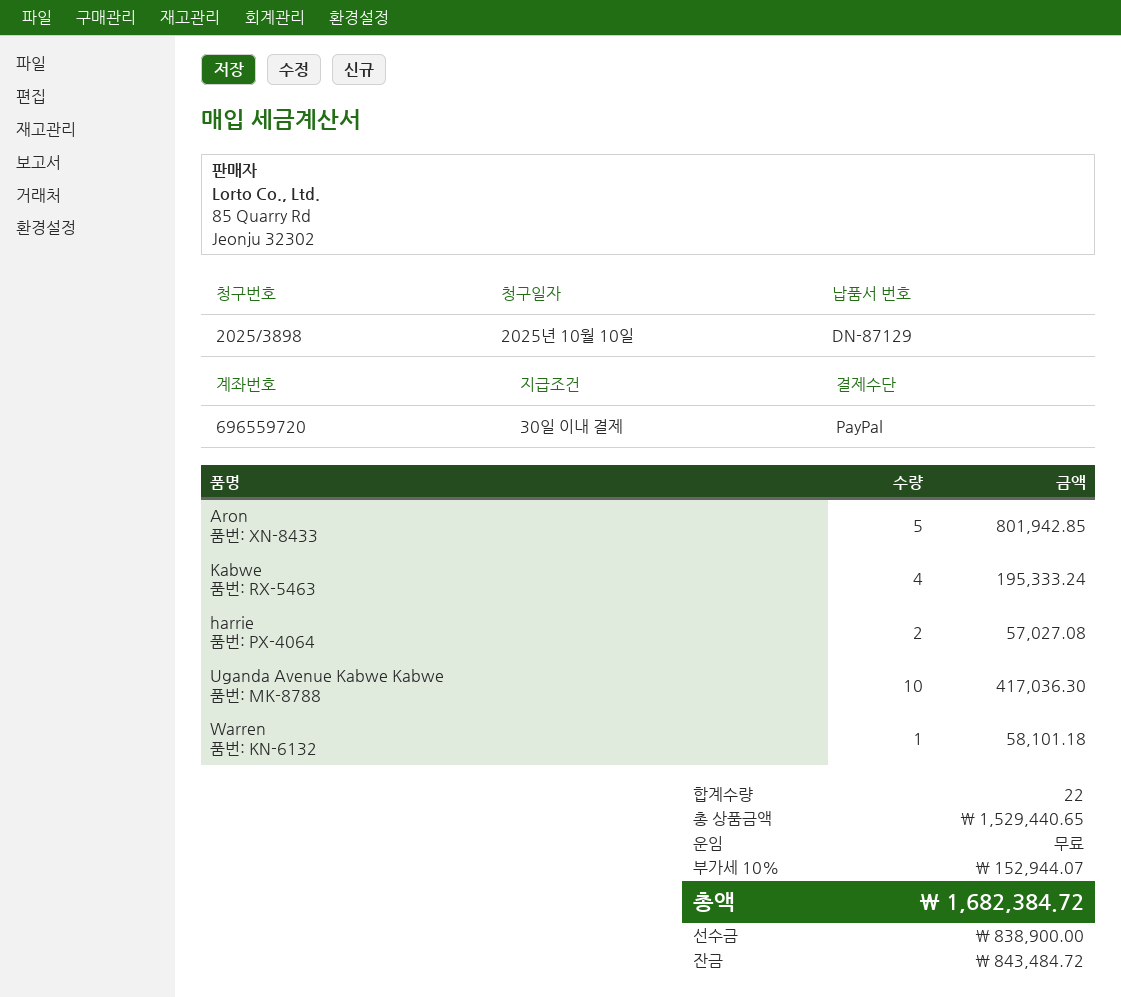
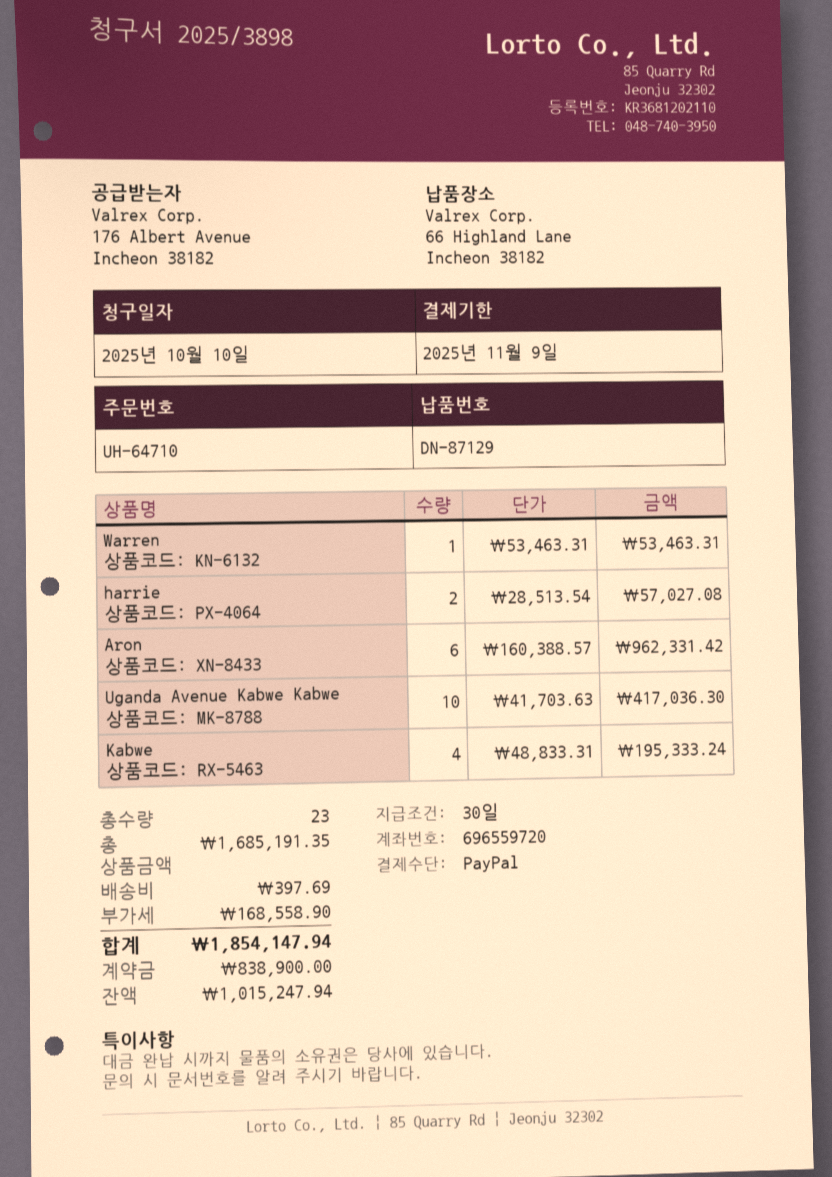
Aron: 5 for 801942.85 -> 6 for 962331.42
Warren: 1 for 58101.18 -> 1 for 53463.31
total quantity: 22 -> 23
subtotal: 1529440.65 -> 1685191.35
shipping: 0.00 -> 397.69
tax: 152944.07 -> 168558.90
total: 1682384.72 -> 1854147.94
balance: 843484.72 -> 1015247.94

